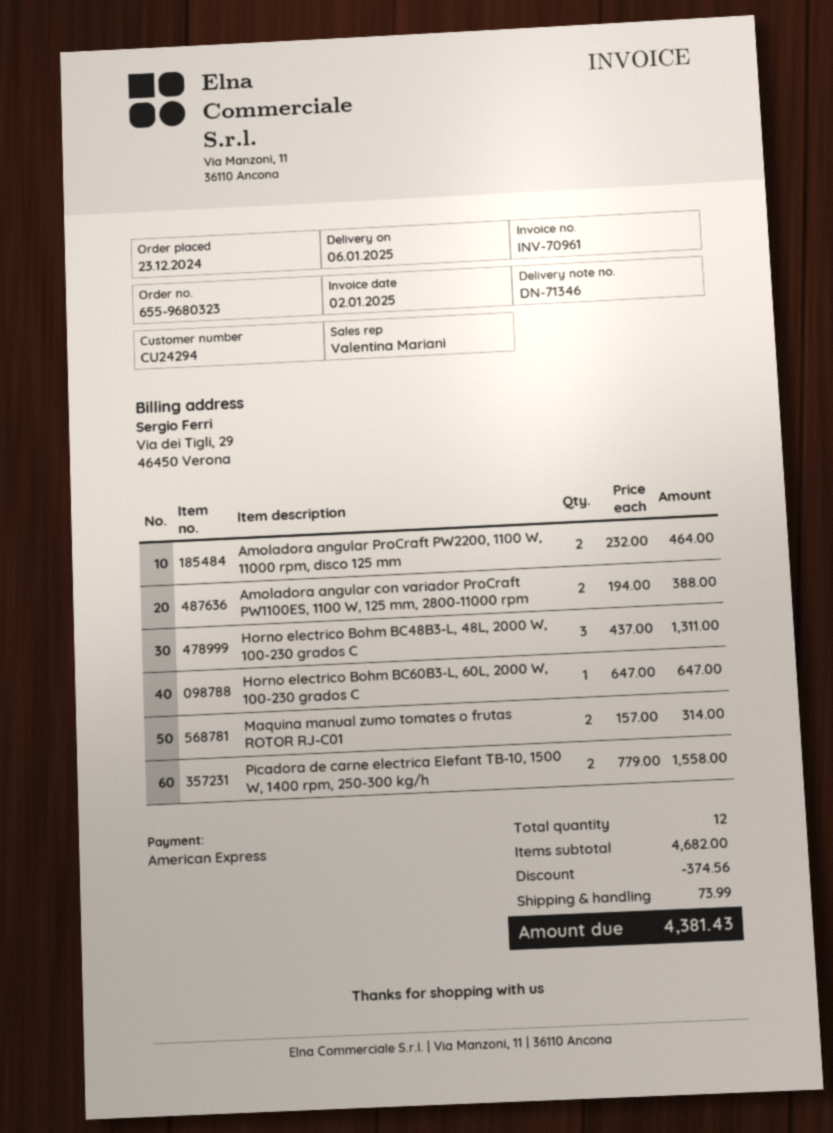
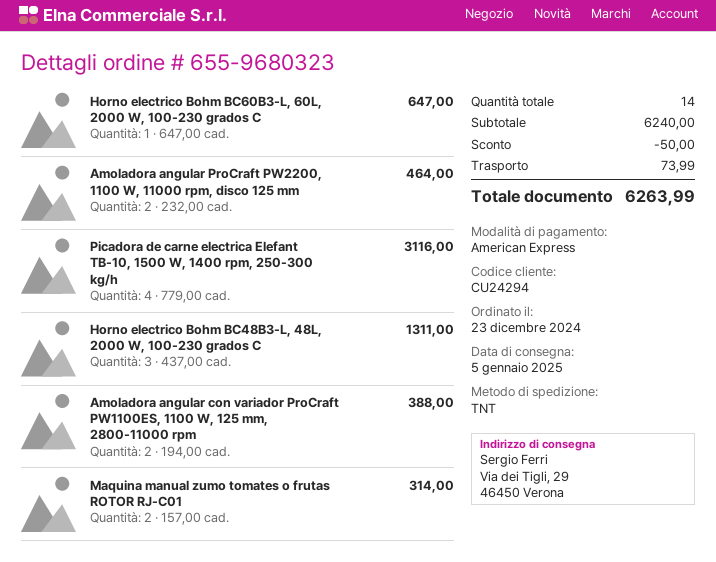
delivery date: 2025-01-06 -> 2025-01-05
Picadora de carne electrica Elefant TB-10, 1500 W, 1400 rpm, 250-300 kg/h: 2 x 779.00 = 1558.00 -> 4 x 779.00 = 3116.00
total quantity: 12 -> 14
subtotal: 4682.00 -> 6240.00
discount: 374.56 -> 50.00
total: 4381.43 -> 6263.99

